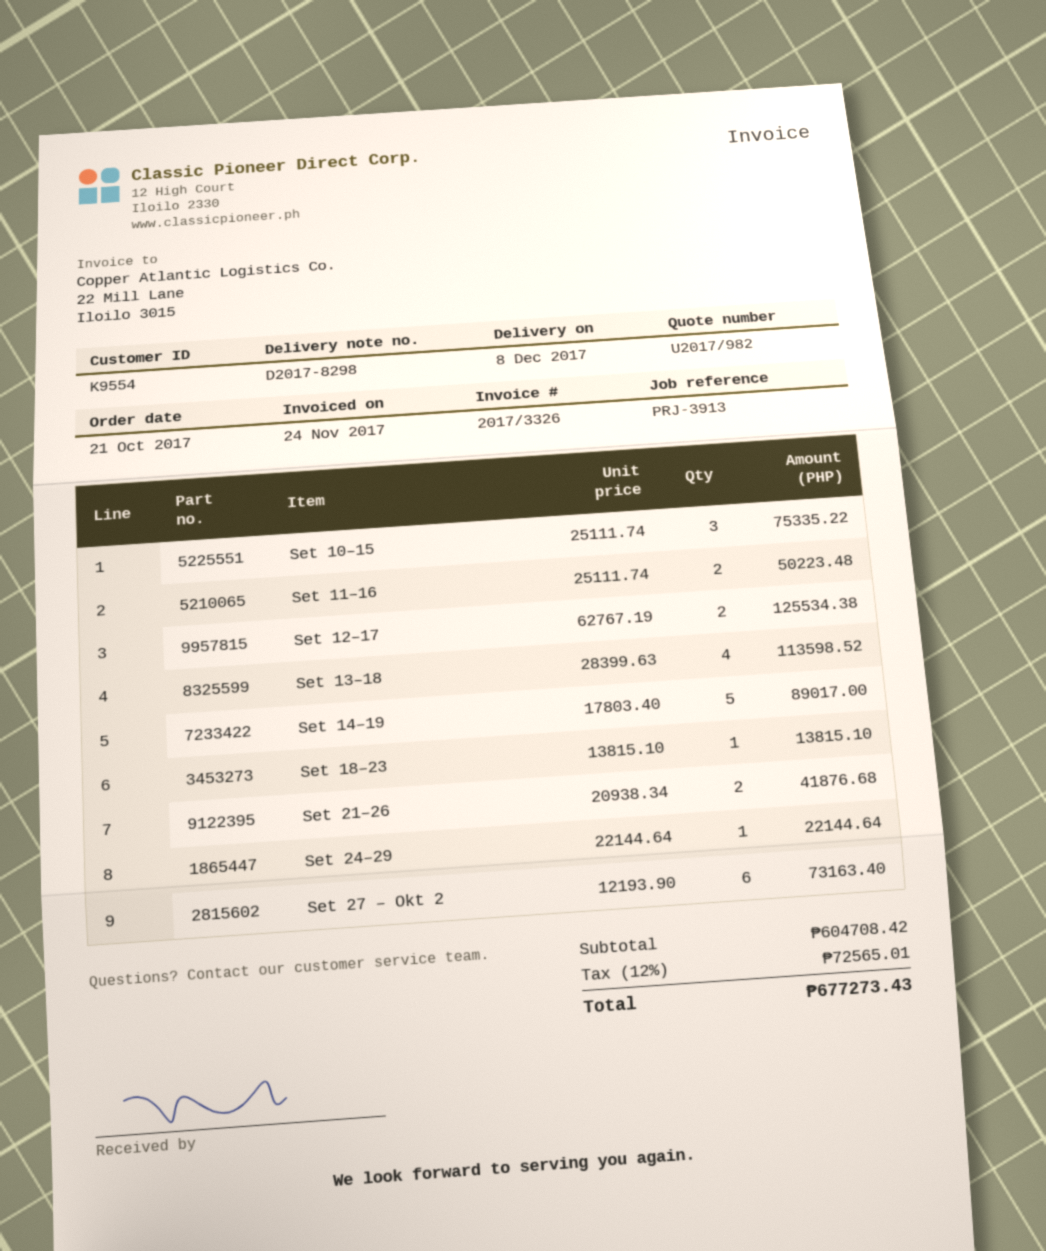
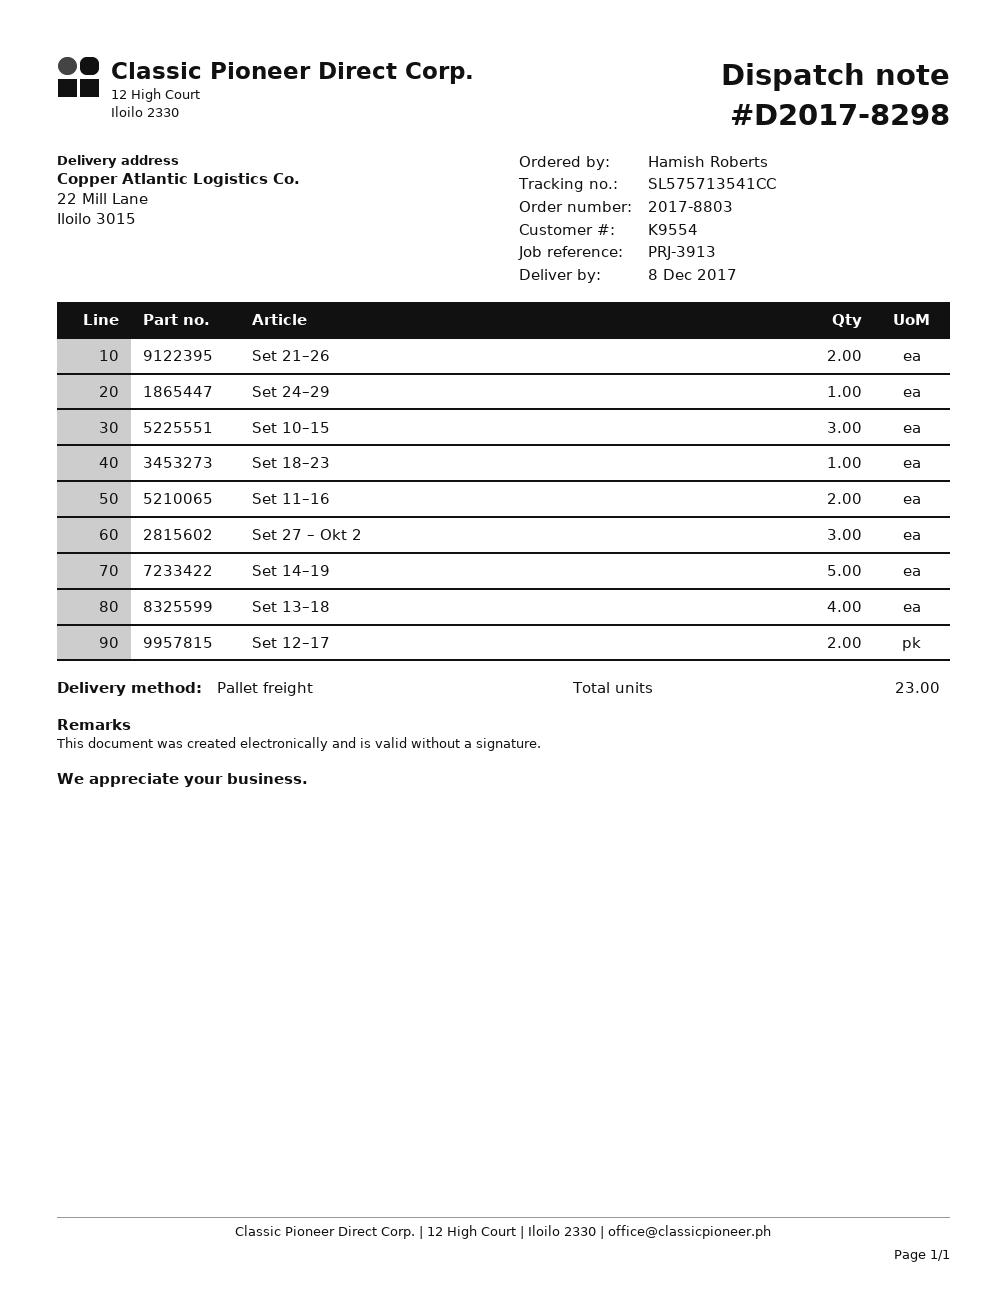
Set 27 – Okt 2: 6 -> 3

